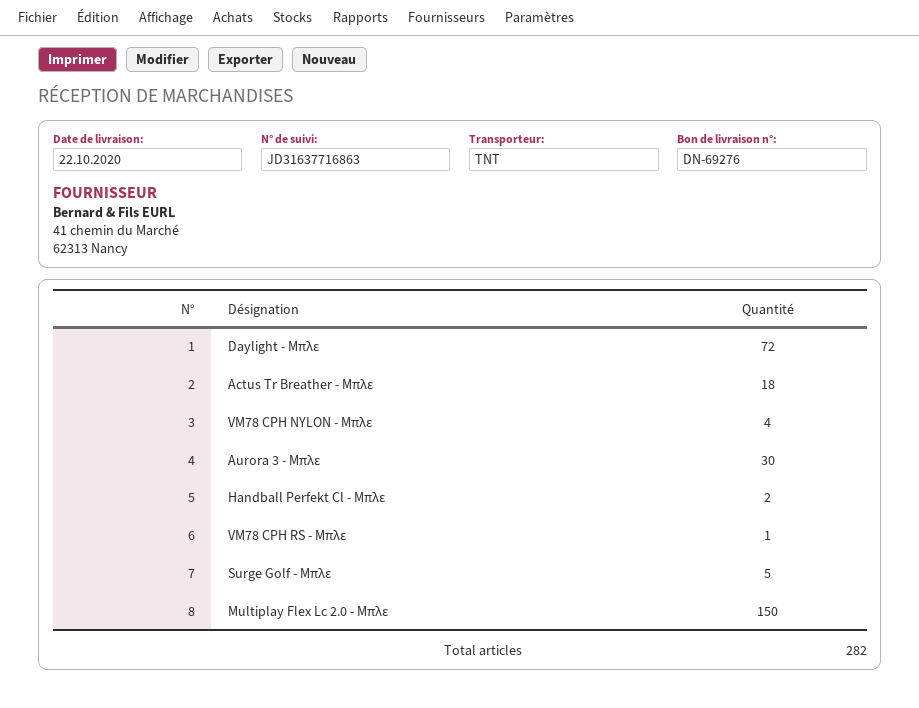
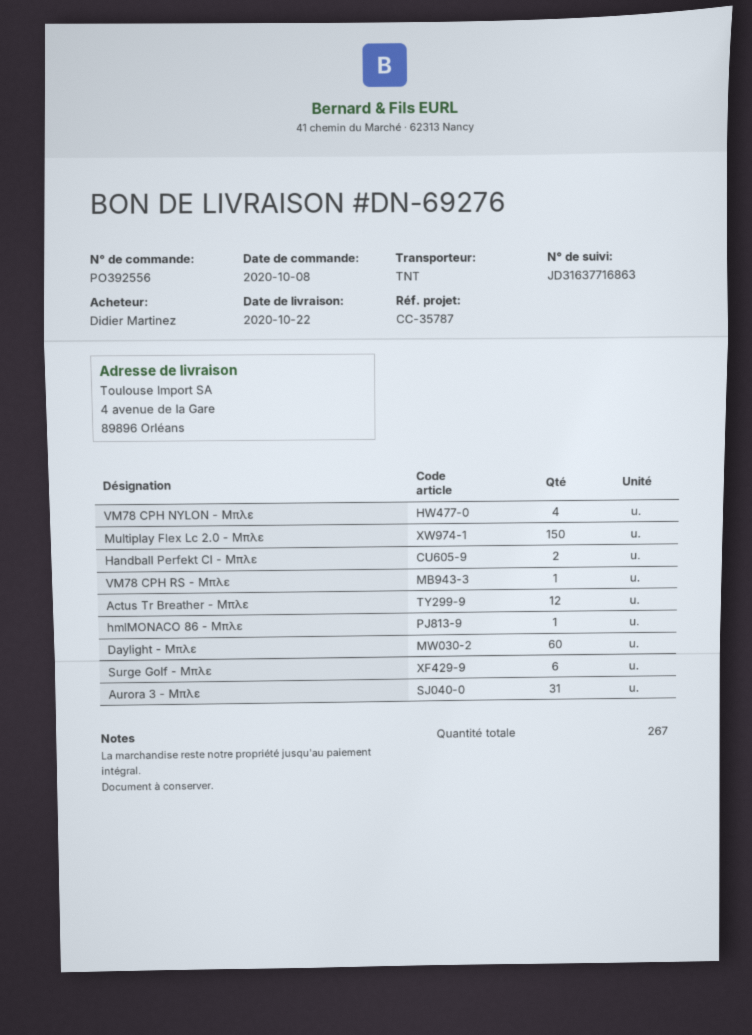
Daylight - Μπλε: 72 -> 60
Actus Tr Breather - Μπλε: 18 -> 12
Aurora 3 - Μπλε: 30 -> 31
Surge Golf - Μπλε: 5 -> 6
hmlMONACO 86 - Μπλε: none -> 1
total quantity: 282 -> 267

